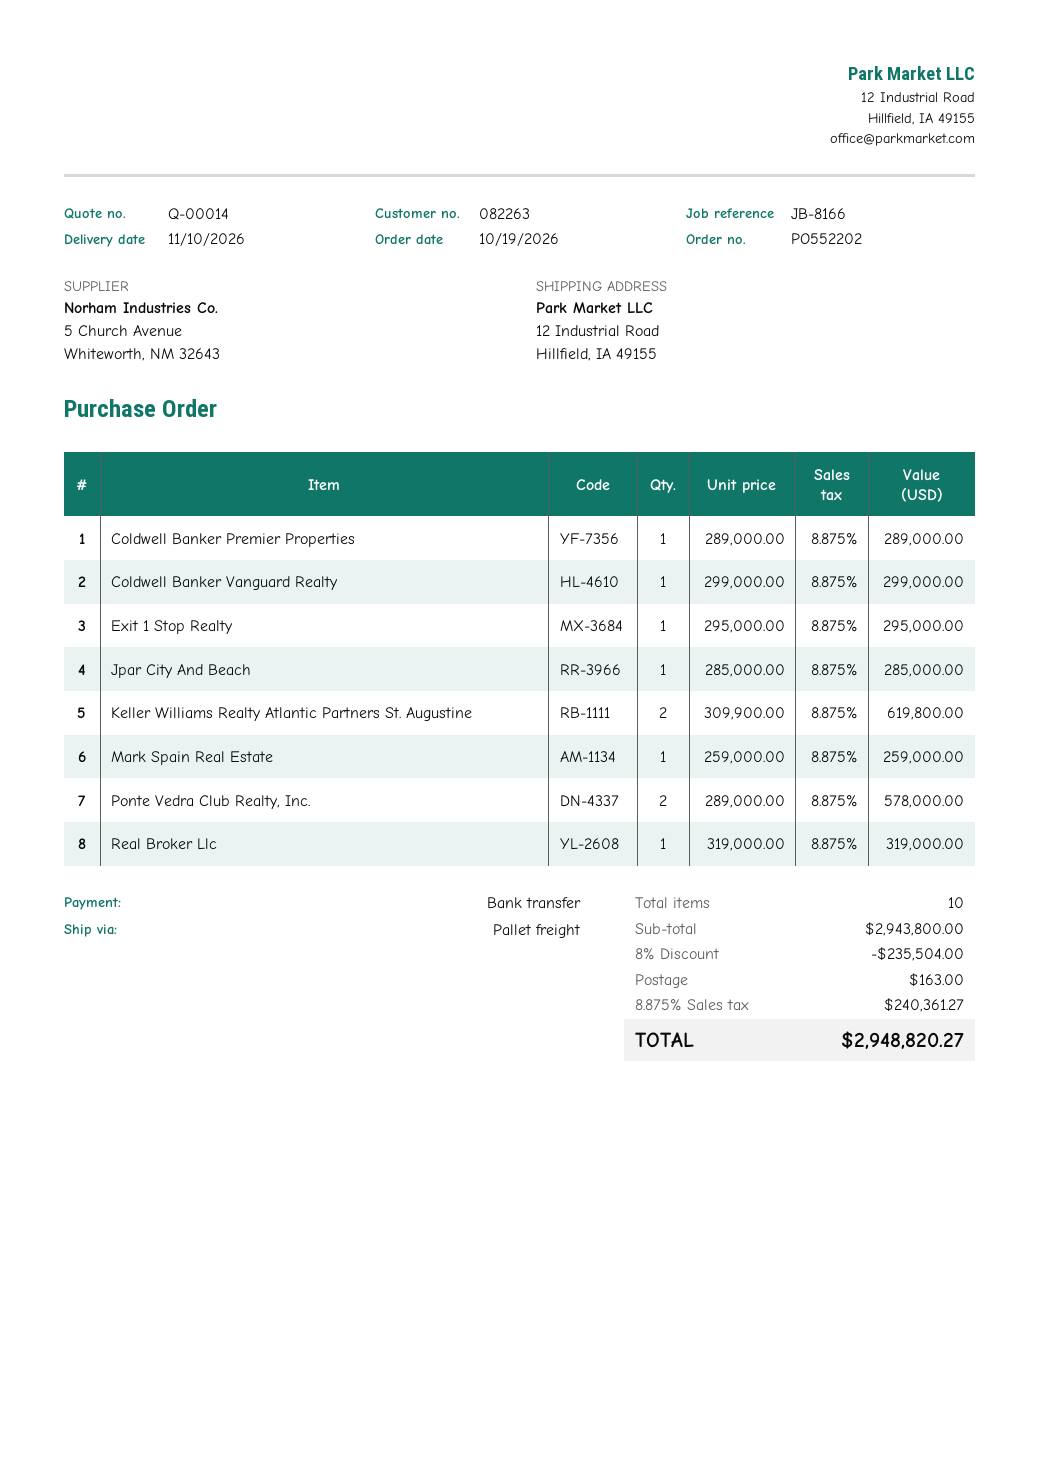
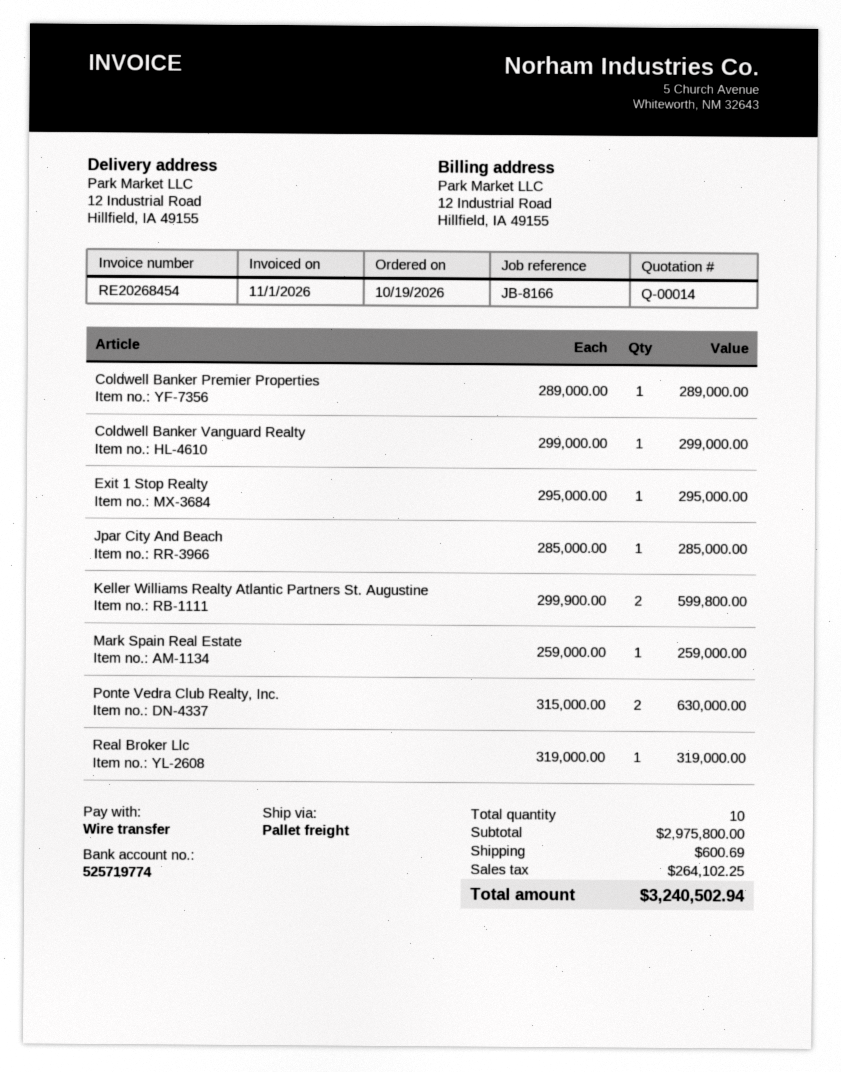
Keller Williams Realty Atlantic Partners St. Augustine: 2 x 309900.00 = 619800.00 -> 2 x 299900.00 = 599800.00
Ponte Vedra Club Realty, Inc.: 2 x 289000.00 = 578000.00 -> 2 x 315000.00 = 630000.00
subtotal: 2943800.00 -> 2975800.00
discount: 8% = 235504.00 -> none
shipping: 163.00 -> 600.69
tax: 240361.27 -> 264102.25
total: 2948820.27 -> 3240502.94

